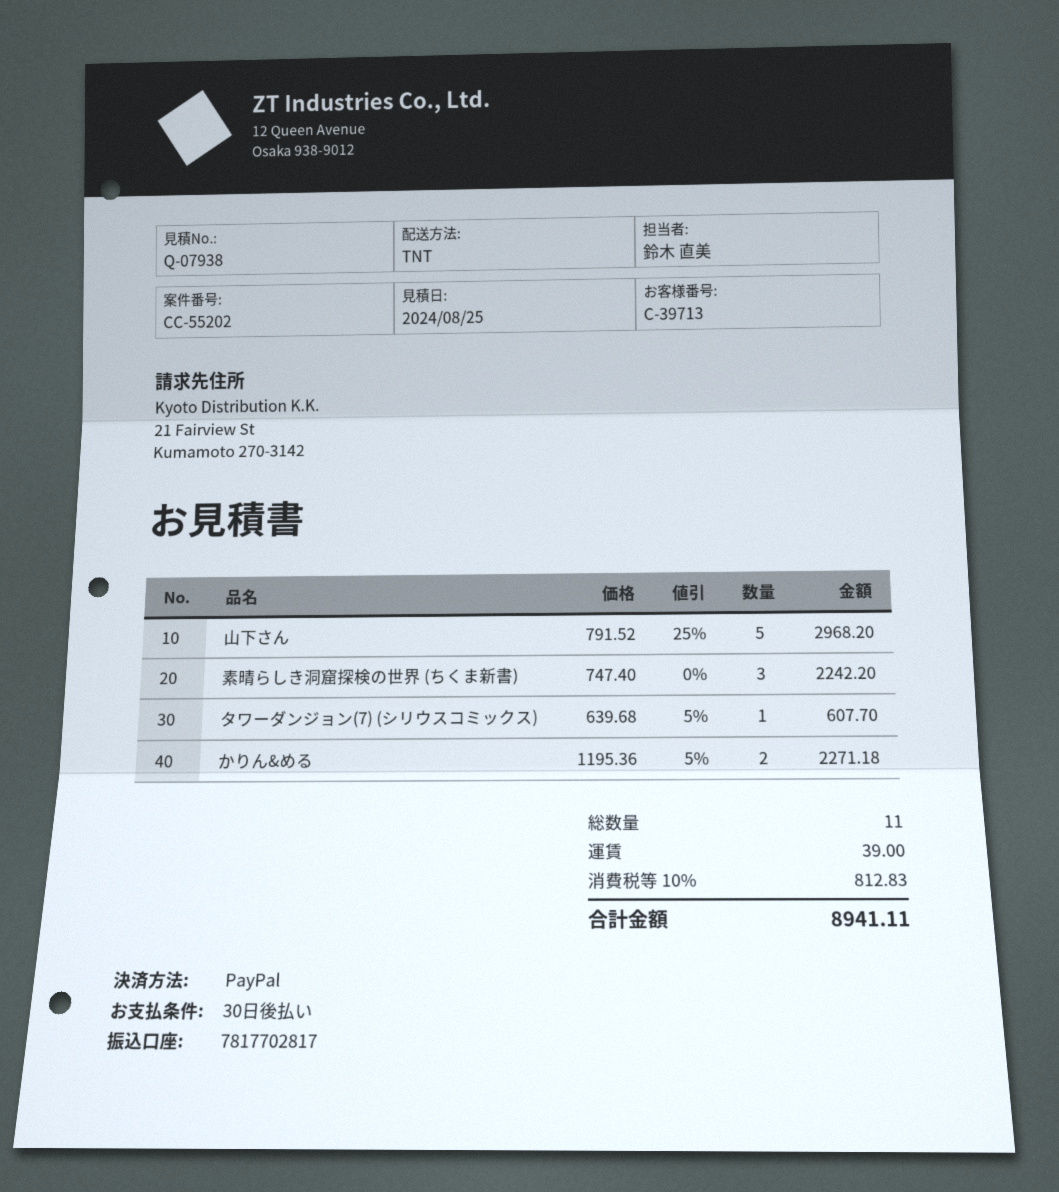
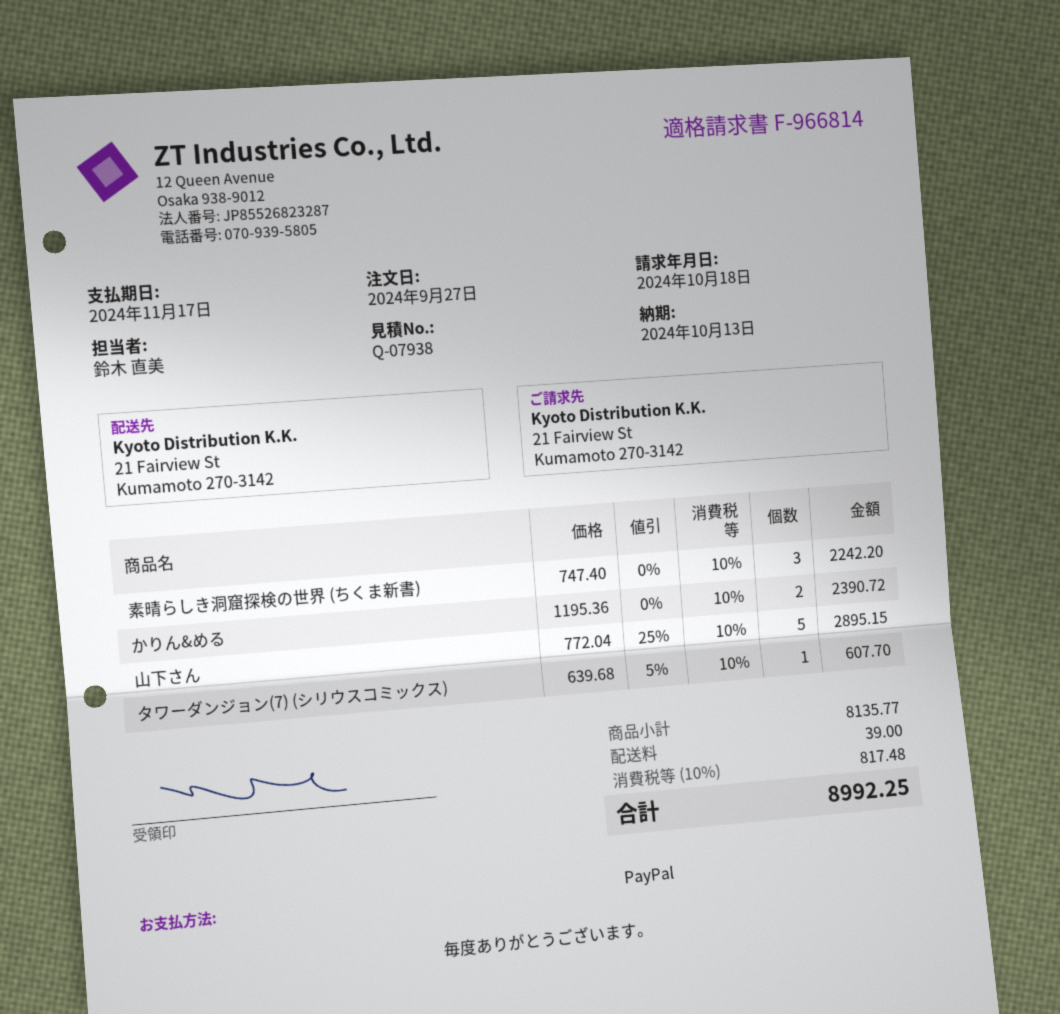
山下さん: 5 x 791.52 - 25% = 2968.20 -> 5 x 772.04 - 25% = 2895.15
かりん&める: 2 x 1195.36 - 5% = 2271.18 -> 2 x 1195.36 = 2390.72
tax: 10% = 812.83 -> 10% = 817.48
total: 8941.11 -> 8992.25

